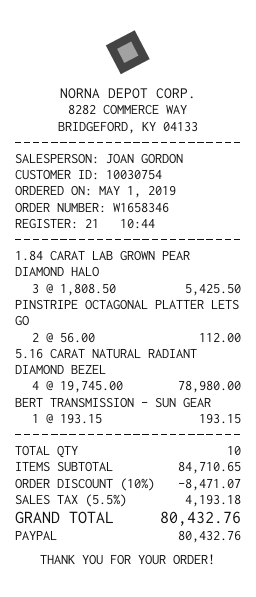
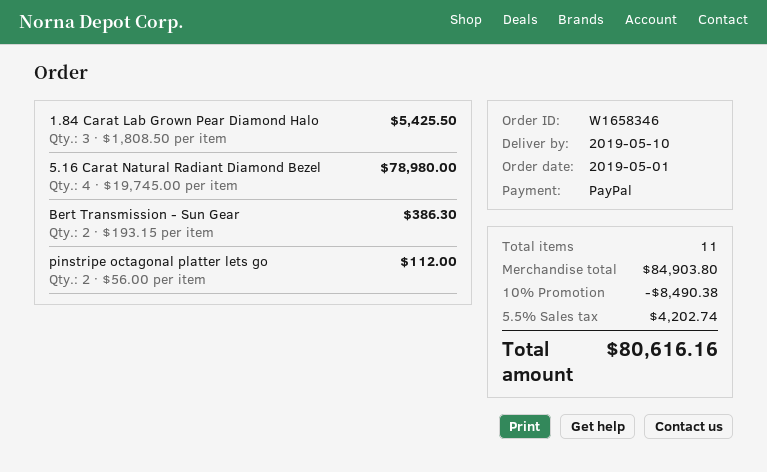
BERT TRANSMISSION - SUN GEAR: 1 x 193.15 = 193.15 -> 2 x 193.15 = 386.30
total quantity: 10 -> 11
subtotal: 84710.65 -> 84903.80
discount: 10% = 8471.07 -> 10% = 8490.38
tax: 5.5% = 4193.18 -> 5.5% = 4202.74
total: 80432.76 -> 80616.16

